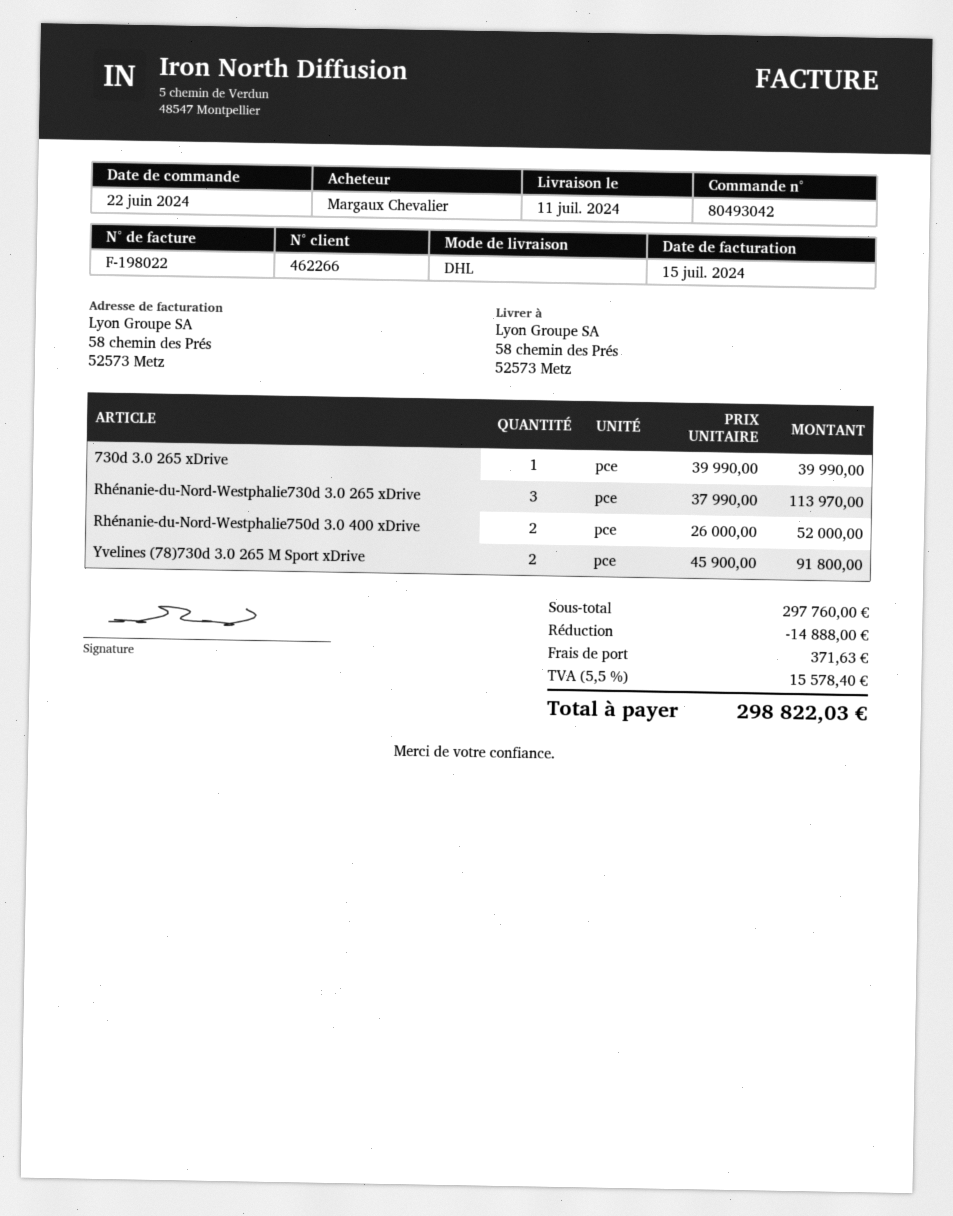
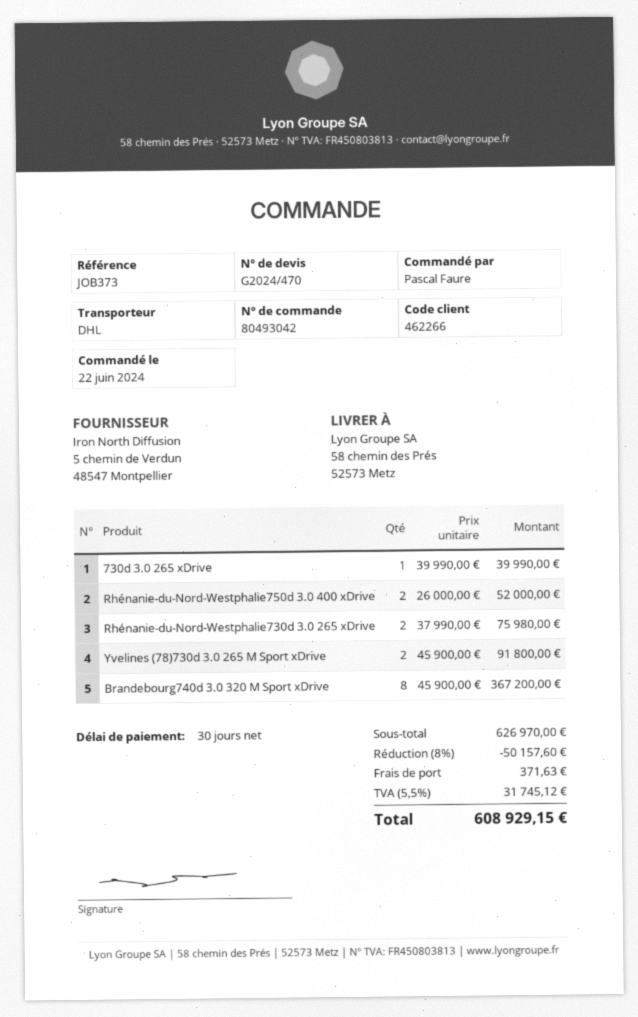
ordered by: Margaux Chevalier -> Pascal Faure
Rhénanie-du-Nord-Westphalie730d 3.0 265 xDrive: 3 x 37990.00 = 113970.00 -> 2 x 37990.00 = 75980.00
Brandebourg740d 3.0 320 M Sport xDrive: none -> 8 x 45900.00 = 367200.00
subtotal: 297760.00 -> 626970.00
discount: 14888.00 -> 50157.60
tax: 5.5% = 15578.40 -> 5.5% = 31745.12
total: 298822.03 -> 608929.15

